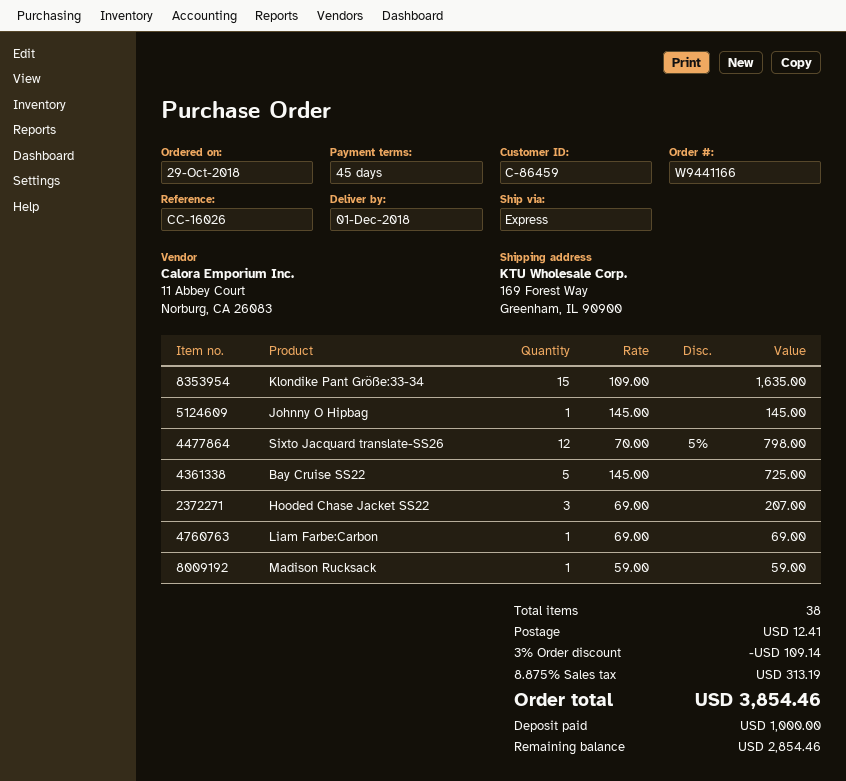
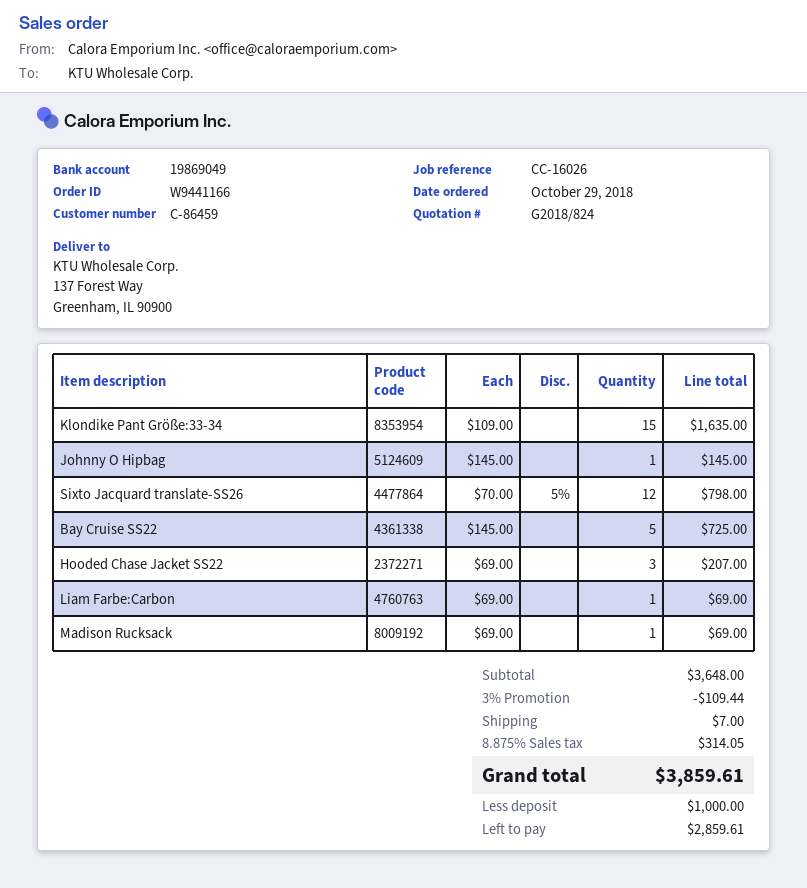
ship to: 169 Forest Way, Greenham, IL 90900 -> 137 Forest Way, Greenham, IL 90900
Madison Rucksack: 1 x 59.00 = 59.00 -> 1 x 69.00 = 69.00
discount: 3% = 109.14 -> 3% = 109.44
shipping: 12.41 -> 7.00
tax: 8.875% = 313.19 -> 8.875% = 314.05
total: 3854.46 -> 3859.61
balance: 2854.46 -> 2859.61

